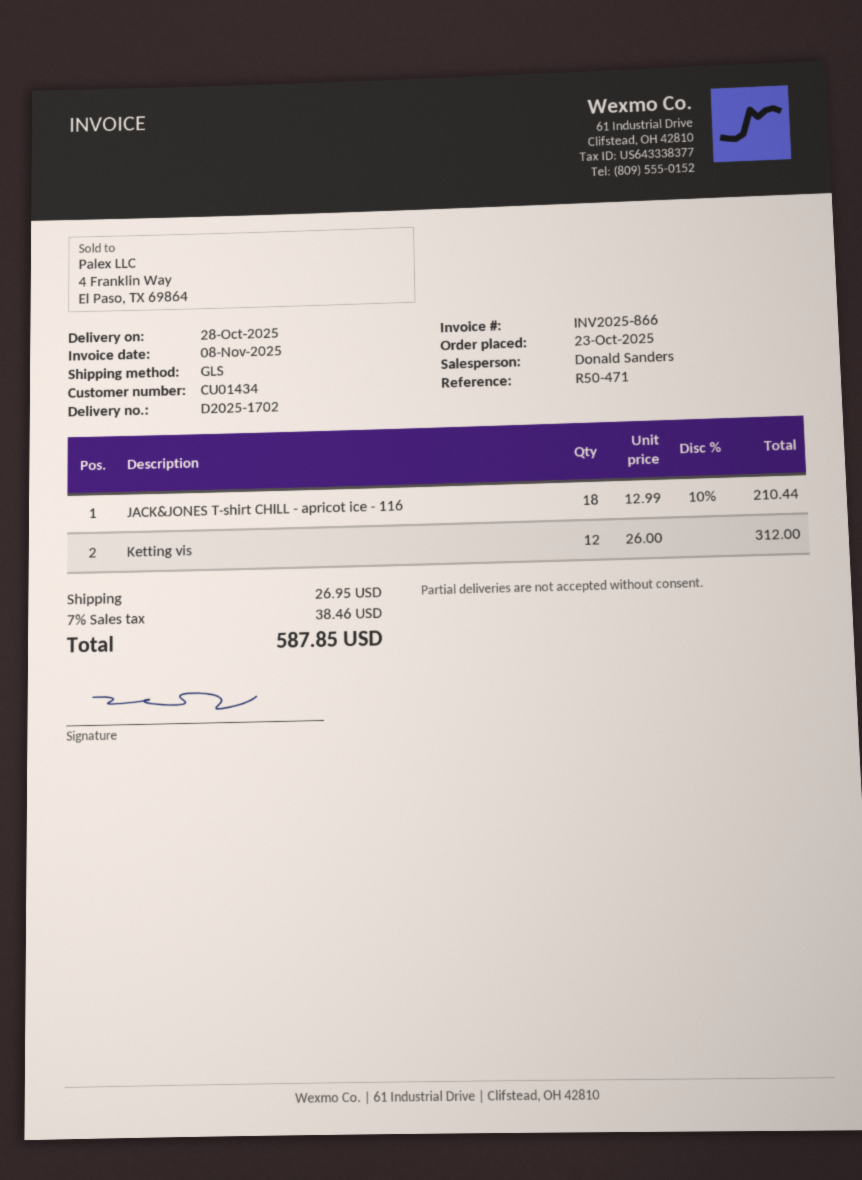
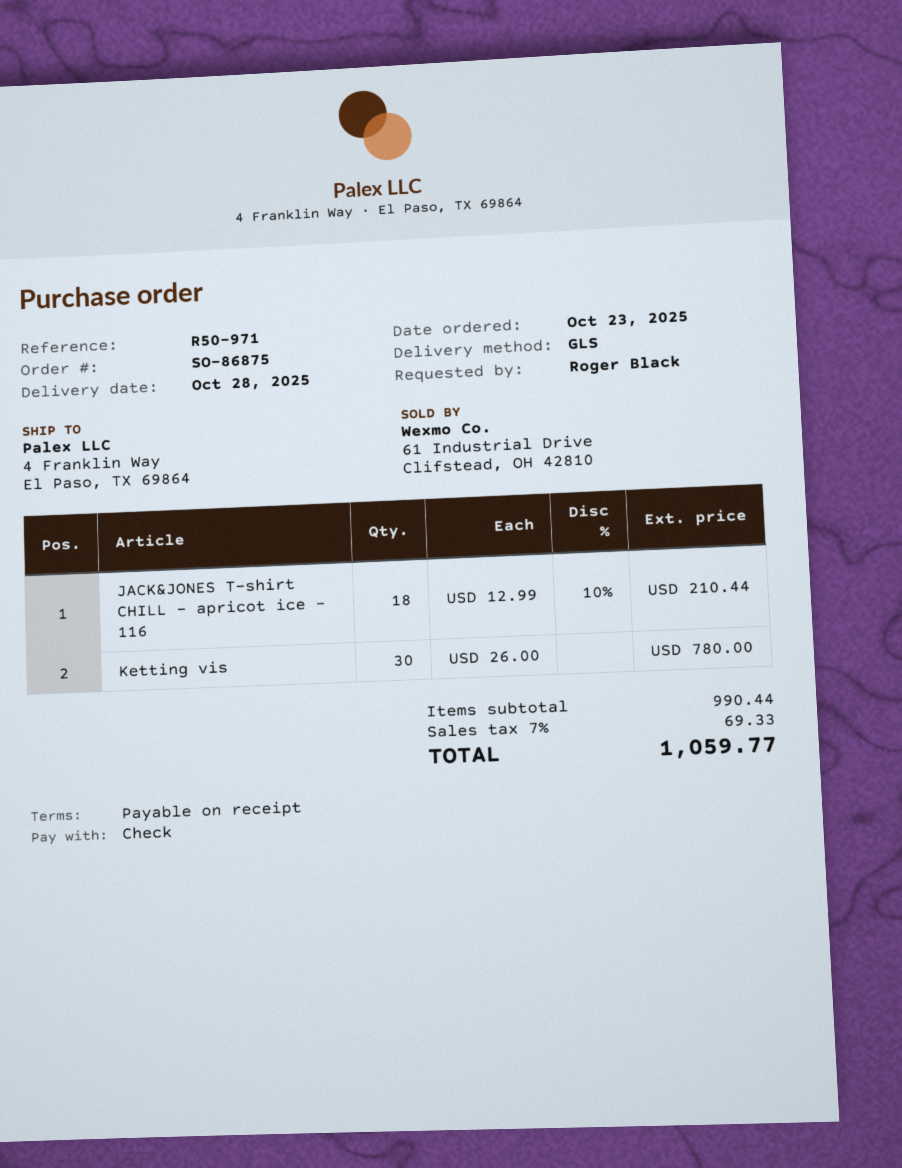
reference: R50-471 -> R50-971
Ketting vis: 12 x 26.00 = 312.00 -> 30 x 26.00 = 780.00
shipping: 26.95 -> none
tax: 7% = 38.46 -> 7% = 69.33
total: 587.85 -> 1059.77

